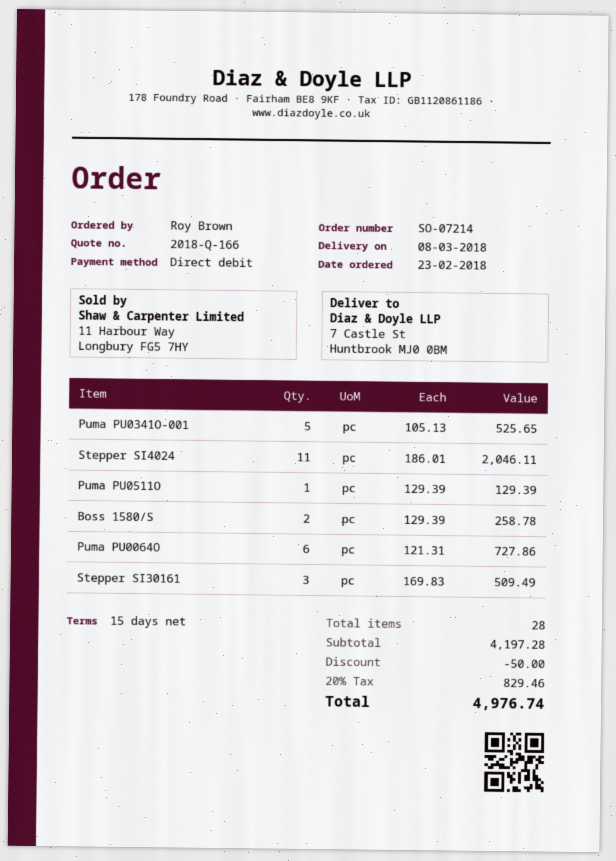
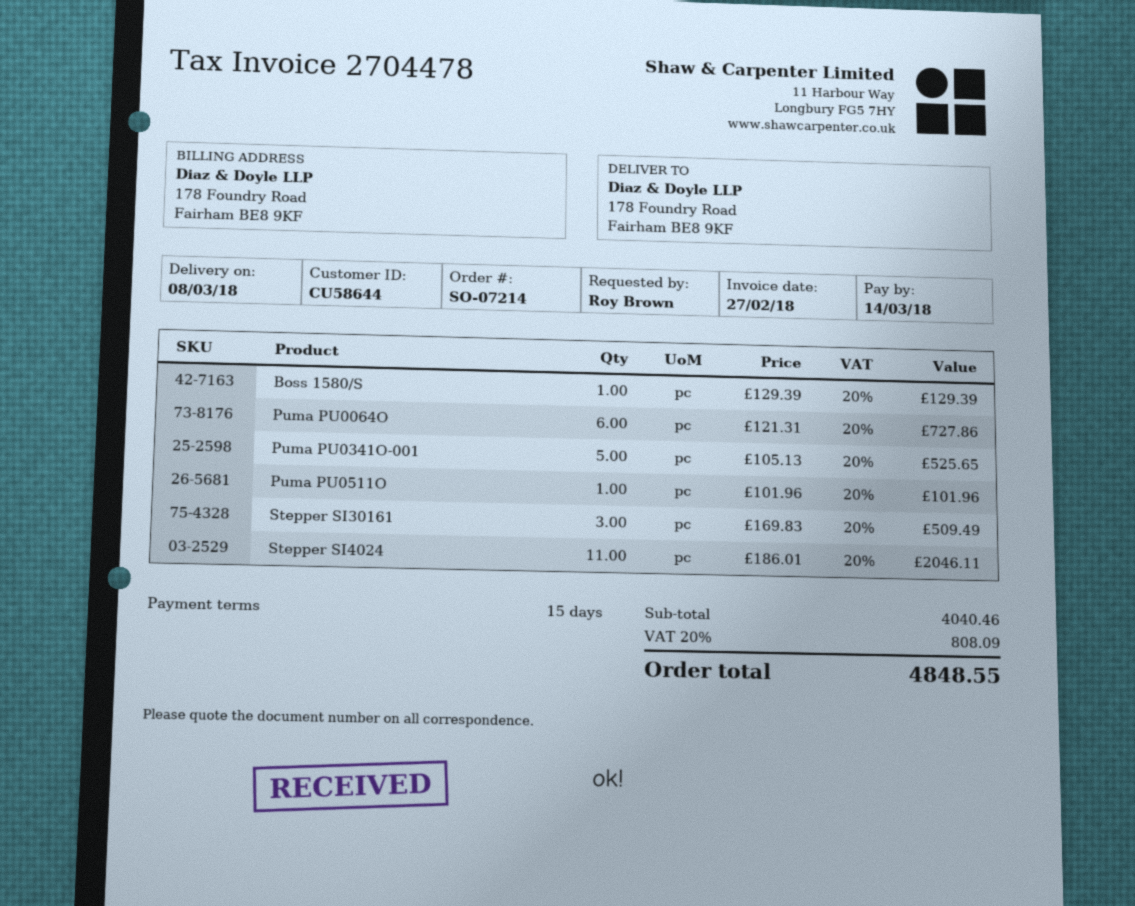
ship to: 7 Castle St, Huntbrook MJ0 0BM -> 178 Foundry Road, Fairham BE8 9KF
Puma PU0511O: 1 x 129.39 = 129.39 -> 1 x 101.96 = 101.96
Boss 1580/S: 2 x 129.39 = 258.78 -> 1 x 129.39 = 129.39
subtotal: 4197.28 -> 4040.46
discount: 50.00 -> none
tax: 20% = 829.46 -> 20% = 808.09
total: 4976.74 -> 4848.55

